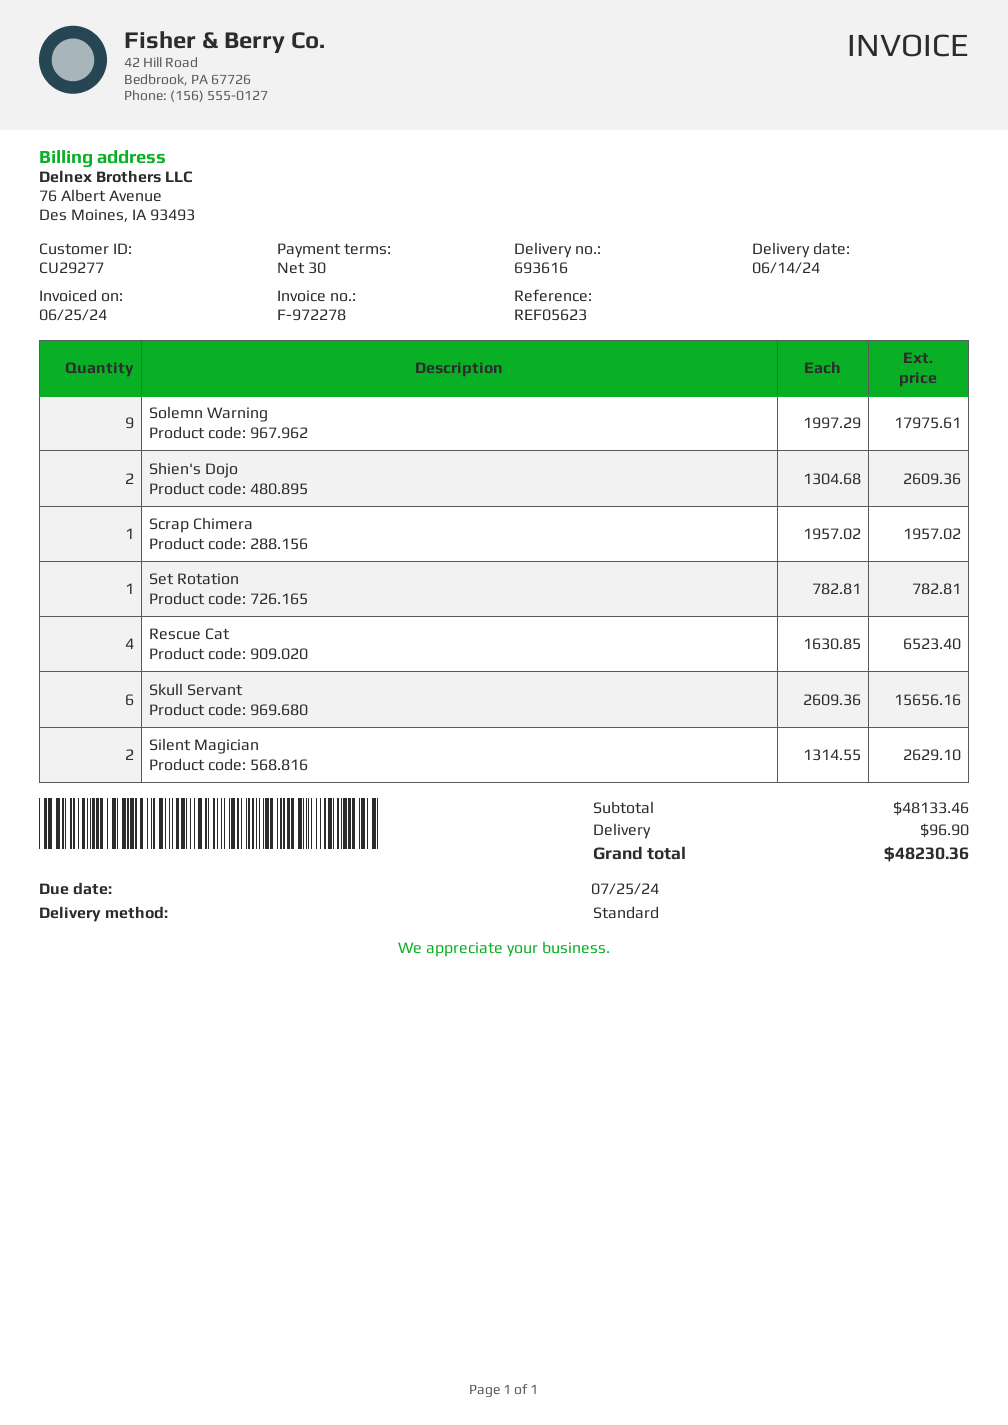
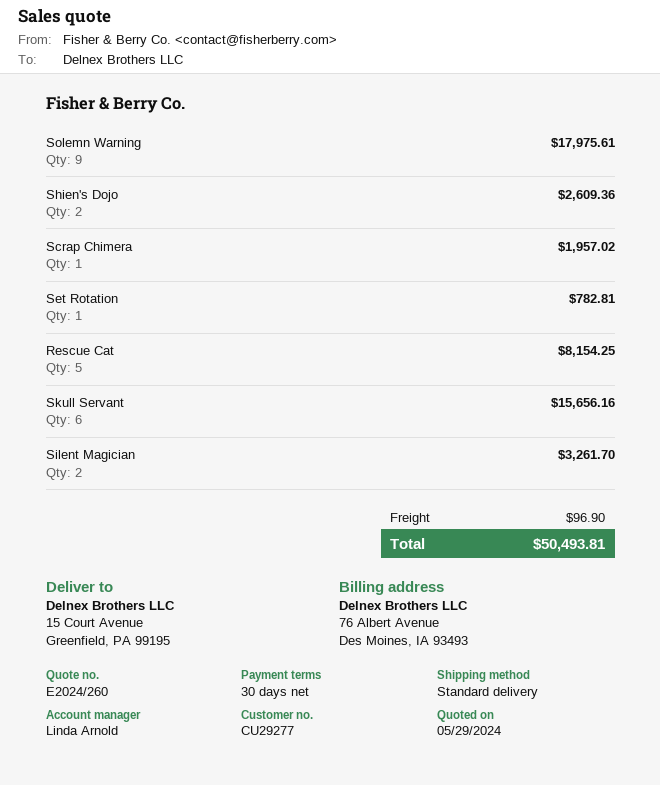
Rescue Cat: 4 for 6523.40 -> 5 for 8154.25
Silent Magician: 2 for 2629.10 -> 2 for 3261.70
total: 48230.36 -> 50493.81

